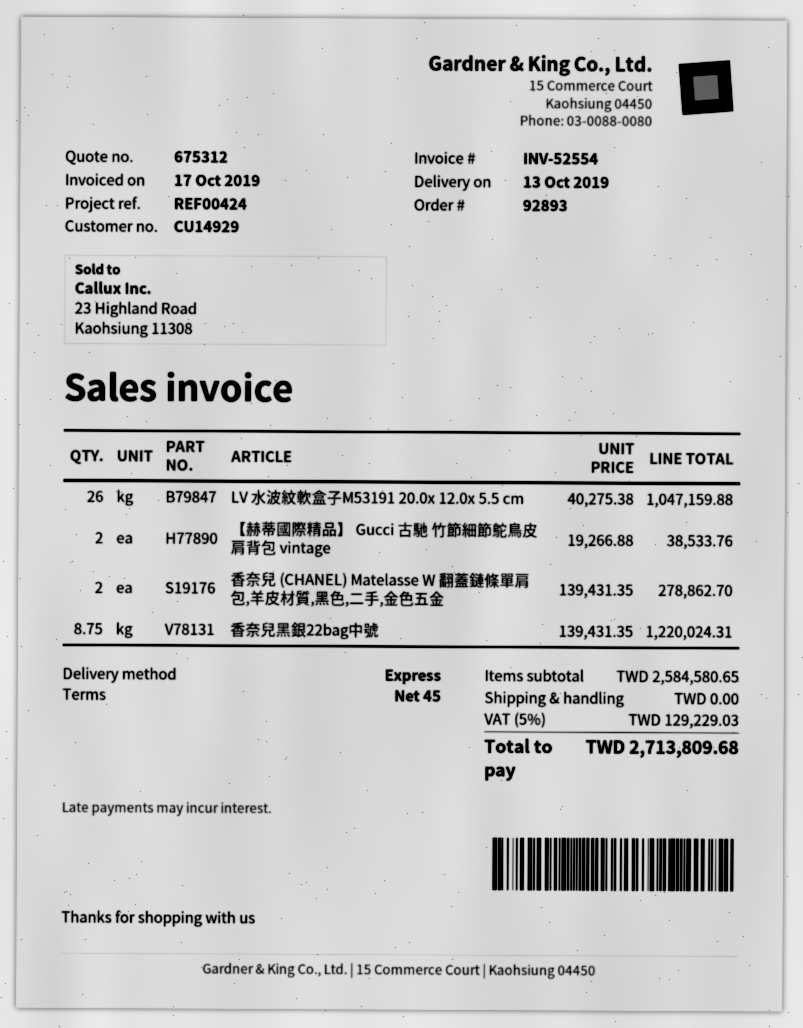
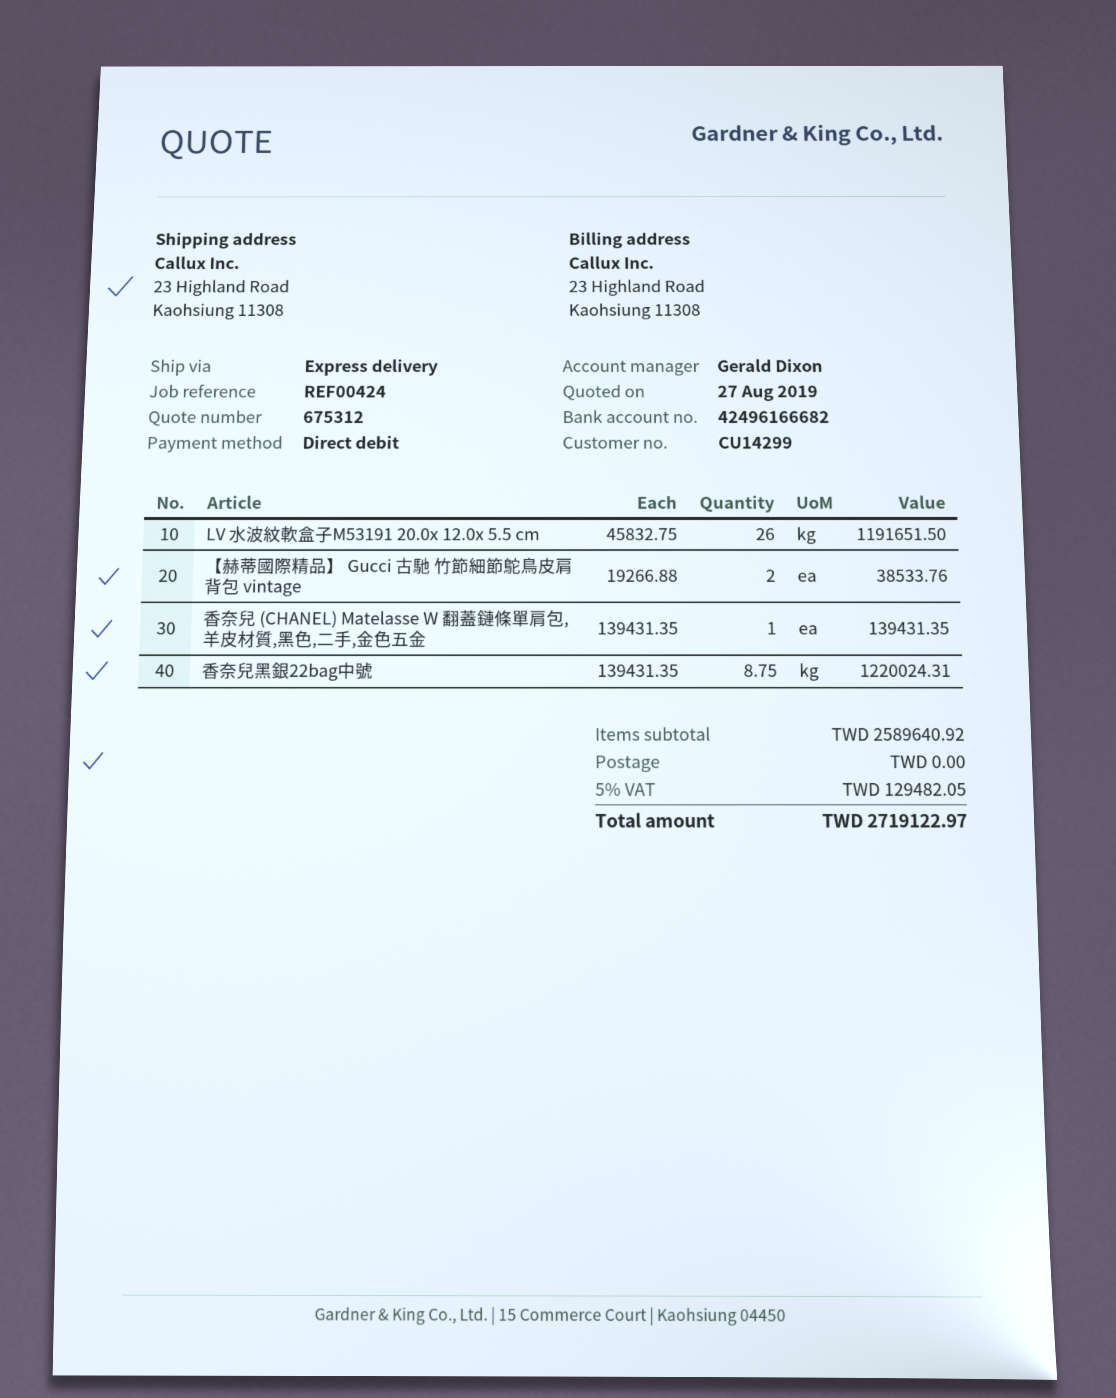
customer number: CU14929 -> CU14299
LV 水波紋軟盒子M53191 20.0x 12.0x 5.5 cm: 26 x 40275.38 = 1047159.88 -> 26 x 45832.75 = 1191651.50
香奈兒 (CHANEL) Matelasse W 翻蓋鏈條單肩包,羊皮材質,黑色,二手,金色五金: 2 x 139431.35 = 278862.70 -> 1 x 139431.35 = 139431.35
subtotal: 2584580.65 -> 2589640.92
tax: 5% = 129229.03 -> 5% = 129482.05
total: 2713809.68 -> 2719122.97

